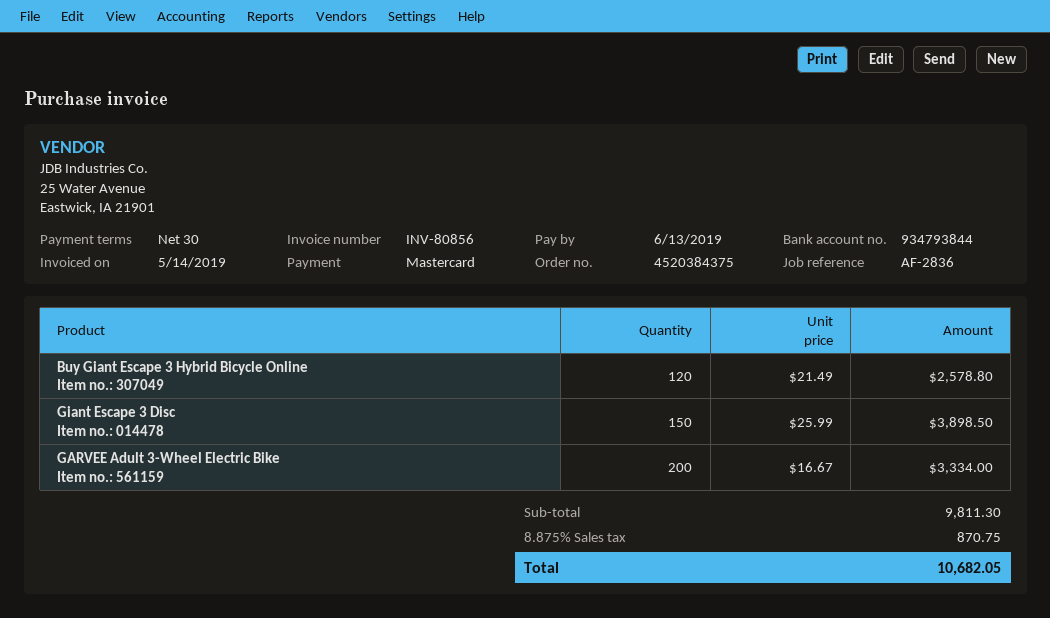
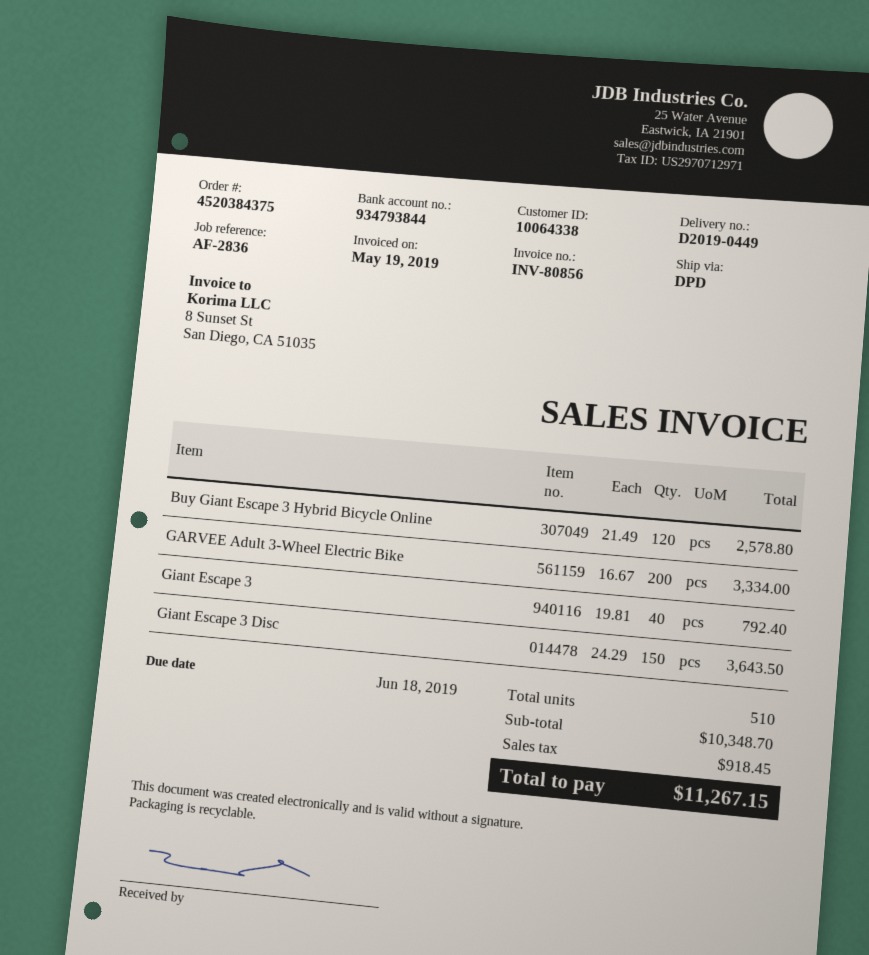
invoice date: 2019-05-14 -> 2019-05-19
due date: 2019-06-13 -> 2019-06-18
Giant Escape 3 Disc: 150 x 25.99 = 3898.50 -> 150 x 24.29 = 3643.50
Giant Escape 3: none -> 40 x 19.81 = 792.40
subtotal: 9811.30 -> 10348.70
tax: 870.75 -> 918.45
total: 10682.05 -> 11267.15

